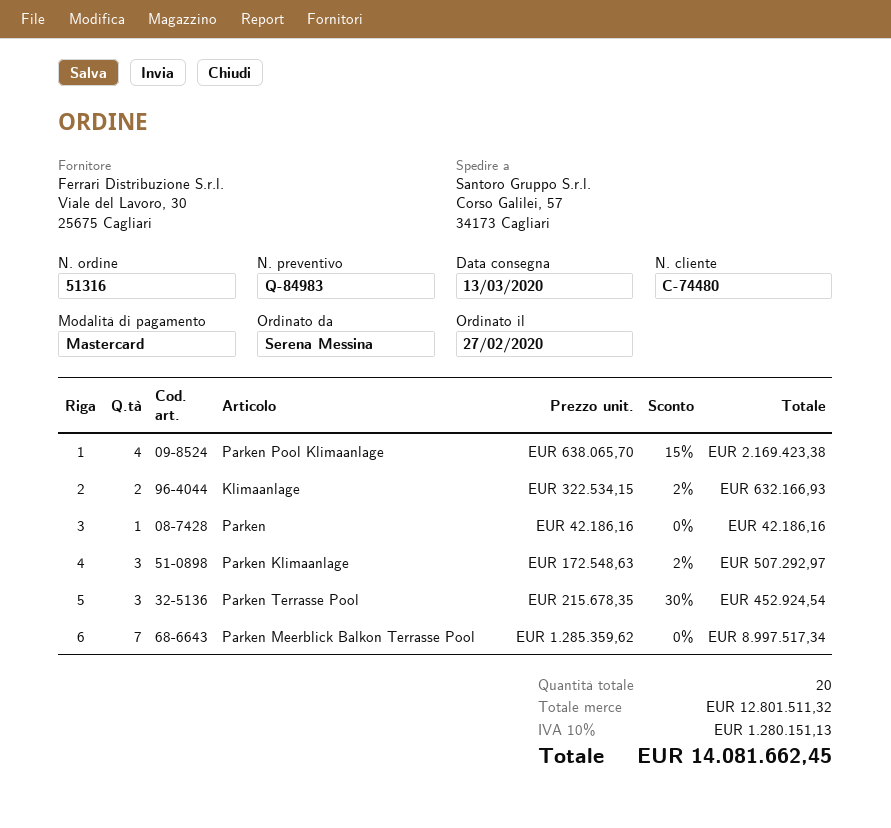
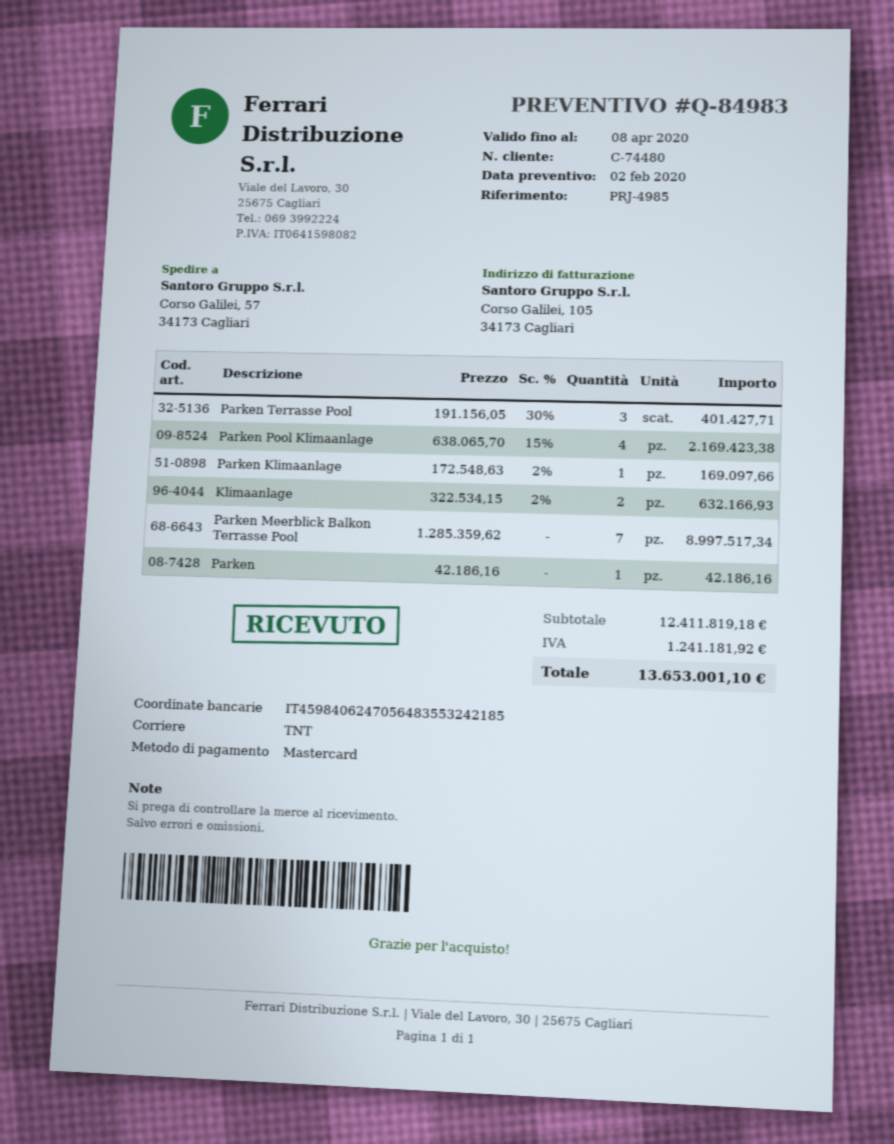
Parken Klimaanlage: 3 x 172548.63 - 2% = 507292.97 -> 1 x 172548.63 - 2% = 169097.66
Parken Terrasse Pool: 3 x 215678.35 - 30% = 452924.54 -> 3 x 191156.05 - 30% = 401427.71
subtotal: 12801511.32 -> 12411819.18
tax: 1280151.13 -> 1241181.92
total: 14081662.45 -> 13653001.10

